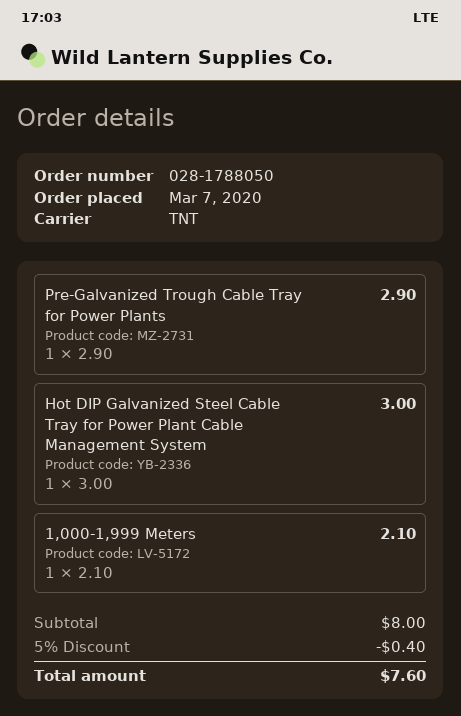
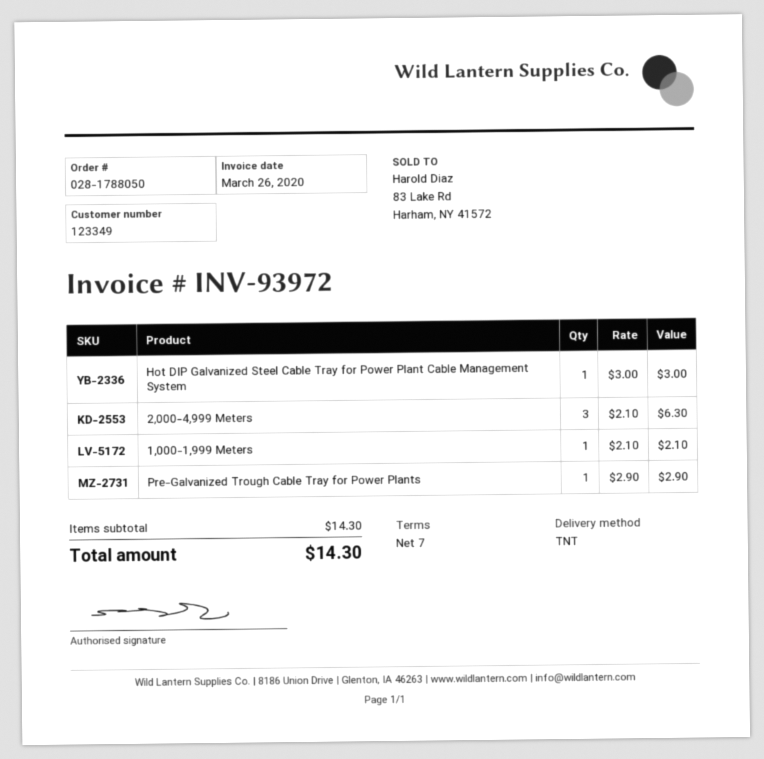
2,000-4,999 Meters: none -> 3 x 2.10 = 6.30
subtotal: 8.00 -> 14.30
discount: 5% = 0.40 -> none
total: 7.60 -> 14.30

